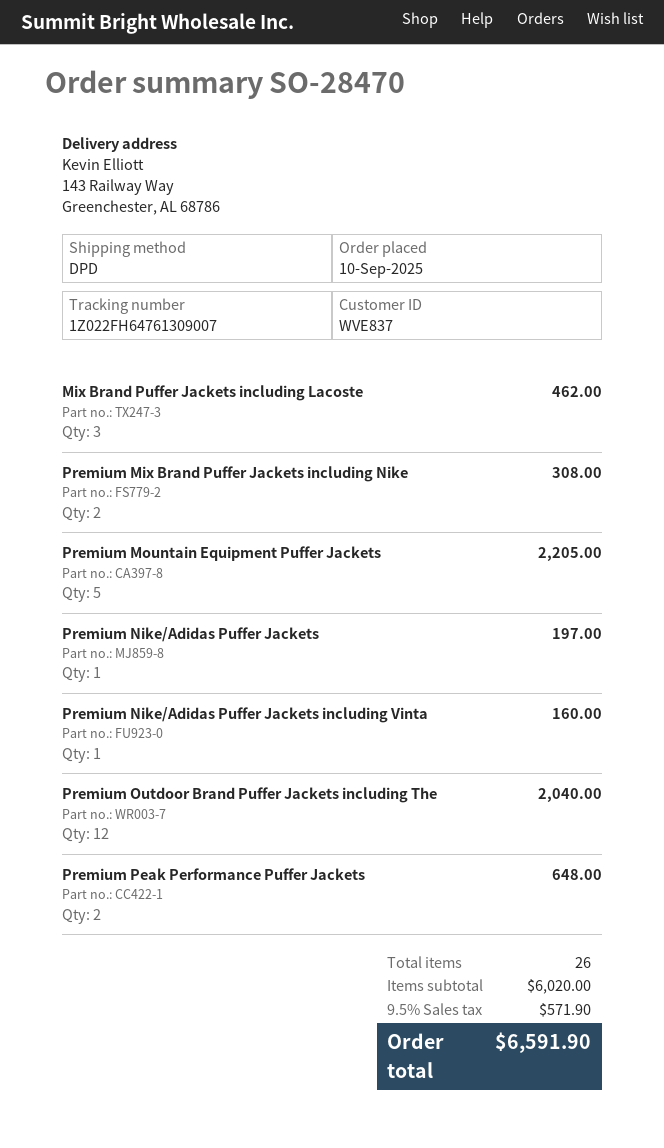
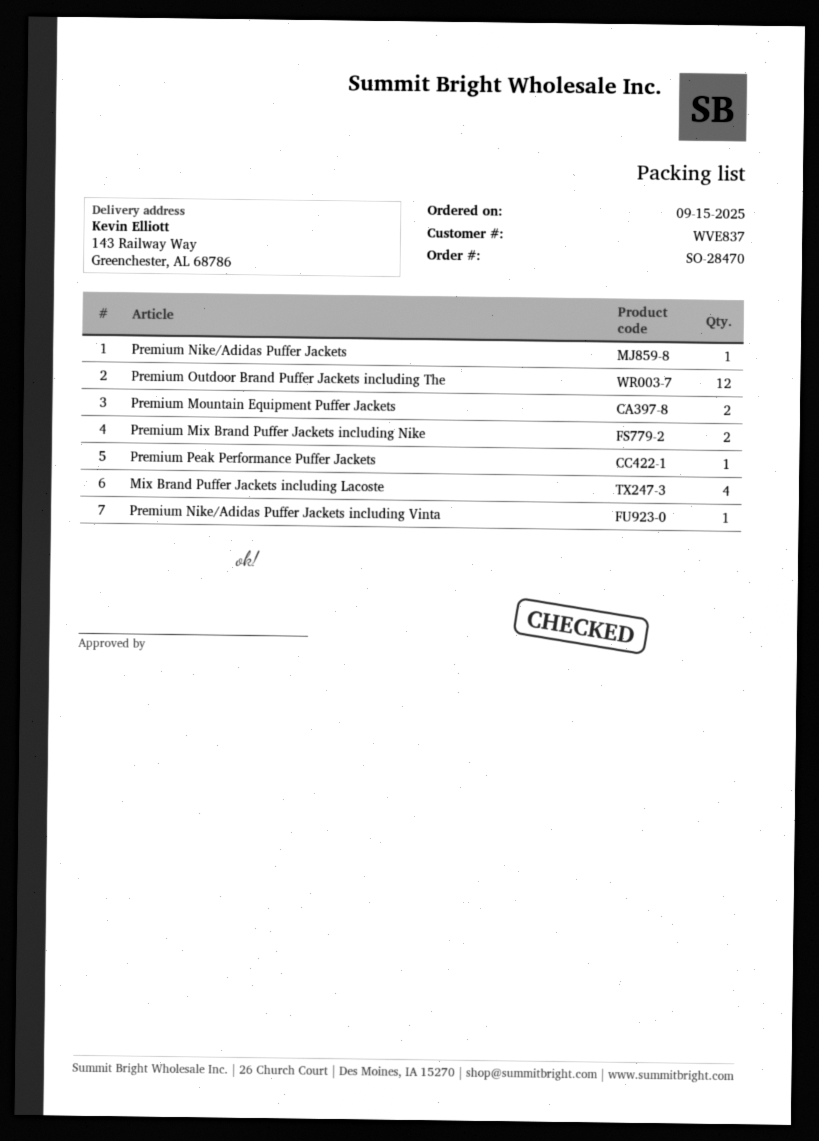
order date: 2025-09-10 -> 2025-09-15
Mix Brand Puffer Jackets including Lacoste: 3 -> 4
Premium Mountain Equipment Puffer Jackets: 5 -> 2
Premium Peak Performance Puffer Jackets: 2 -> 1

